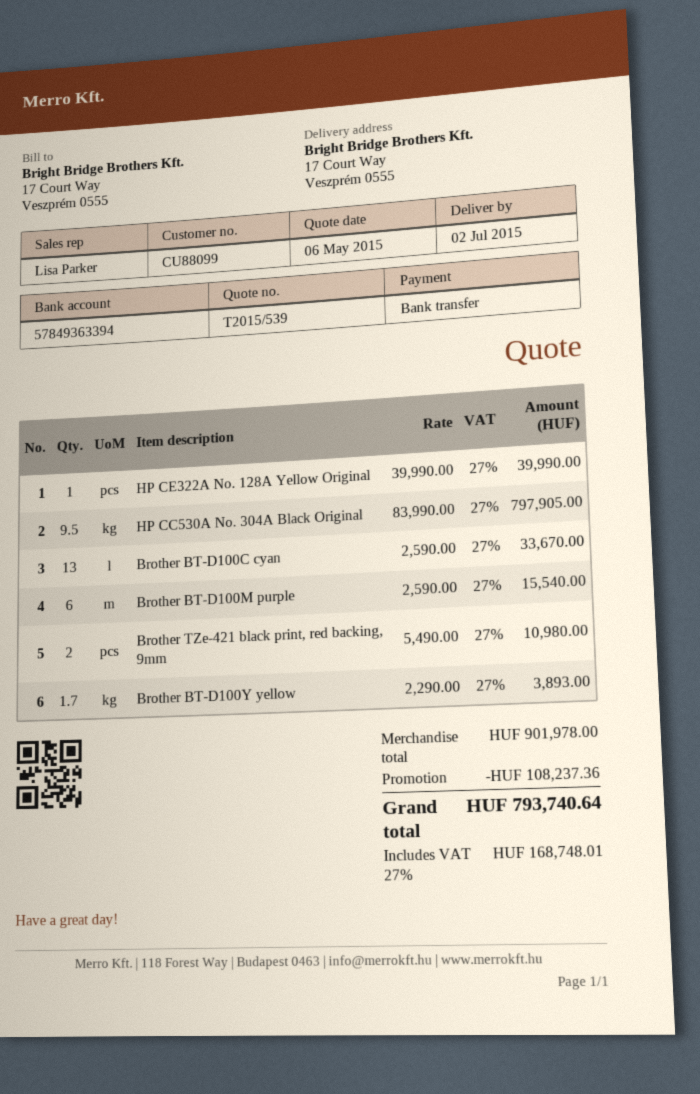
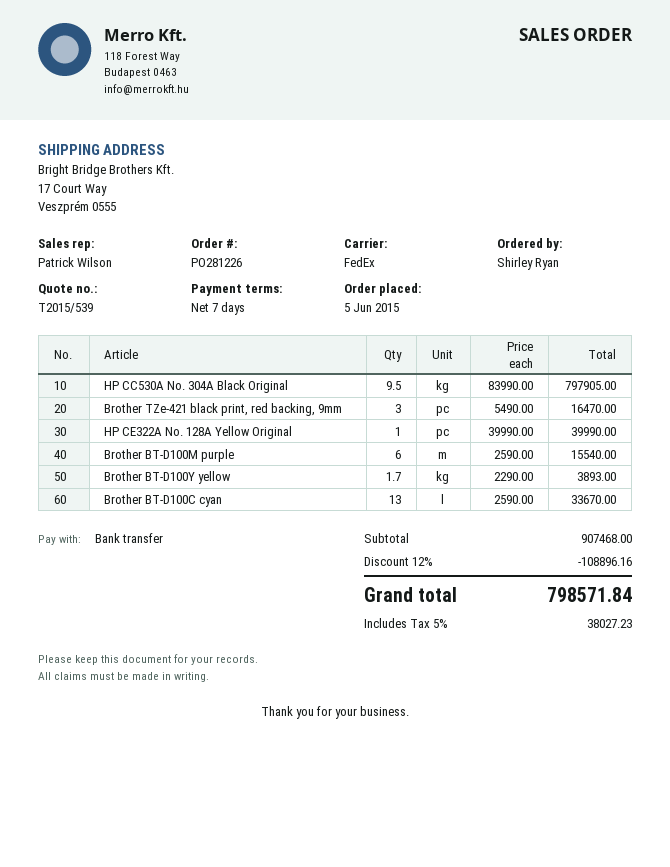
sales rep: Lisa Parker -> Patrick Wilson
Brother TZe-421 black print, red backing, 9mm: 2 x 5490.00 = 10980.00 -> 3 x 5490.00 = 16470.00
subtotal: 901978.00 -> 907468.00
discount: 108237.36 -> 108896.16
tax: 27% = 168748.01 -> 5% = 38027.23
total: 793740.64 -> 798571.84

